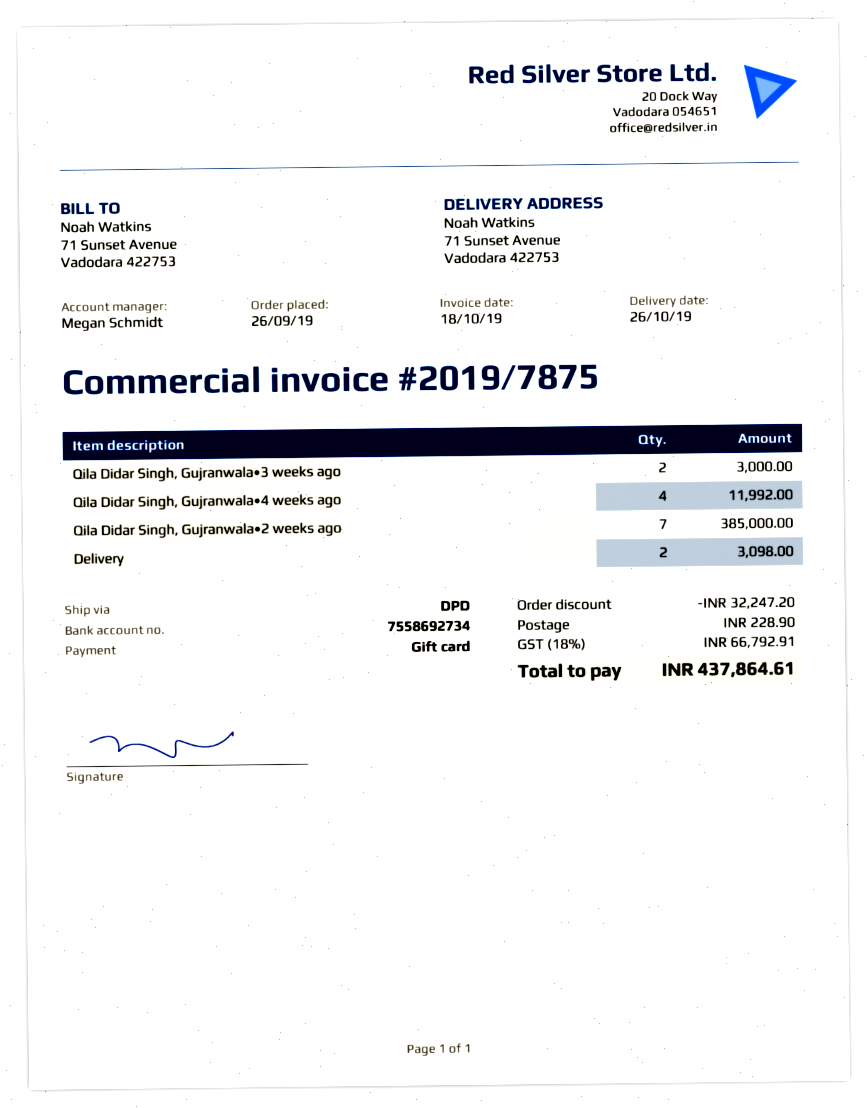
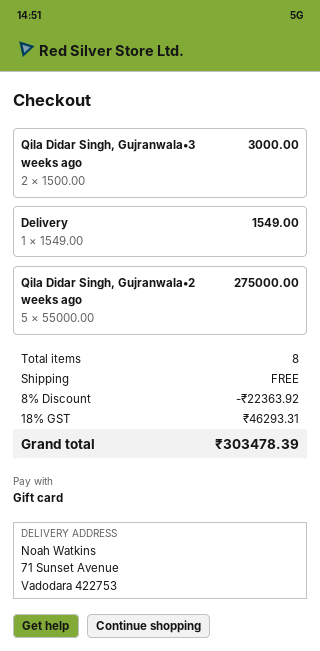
Qila Didar Singh, Gujranwala•4 weeks ago: 4 for 11992.00 -> none
Qila Didar Singh, Gujranwala•2 weeks ago: 7 for 385000.00 -> 5 for 275000.00
Delivery: 2 for 3098.00 -> 1 for 1549.00
discount: 32247.20 -> 22363.92
shipping: 228.90 -> 0.00
tax: 18% = 66792.91 -> 18% = 46293.31
total: 437864.61 -> 303478.39

